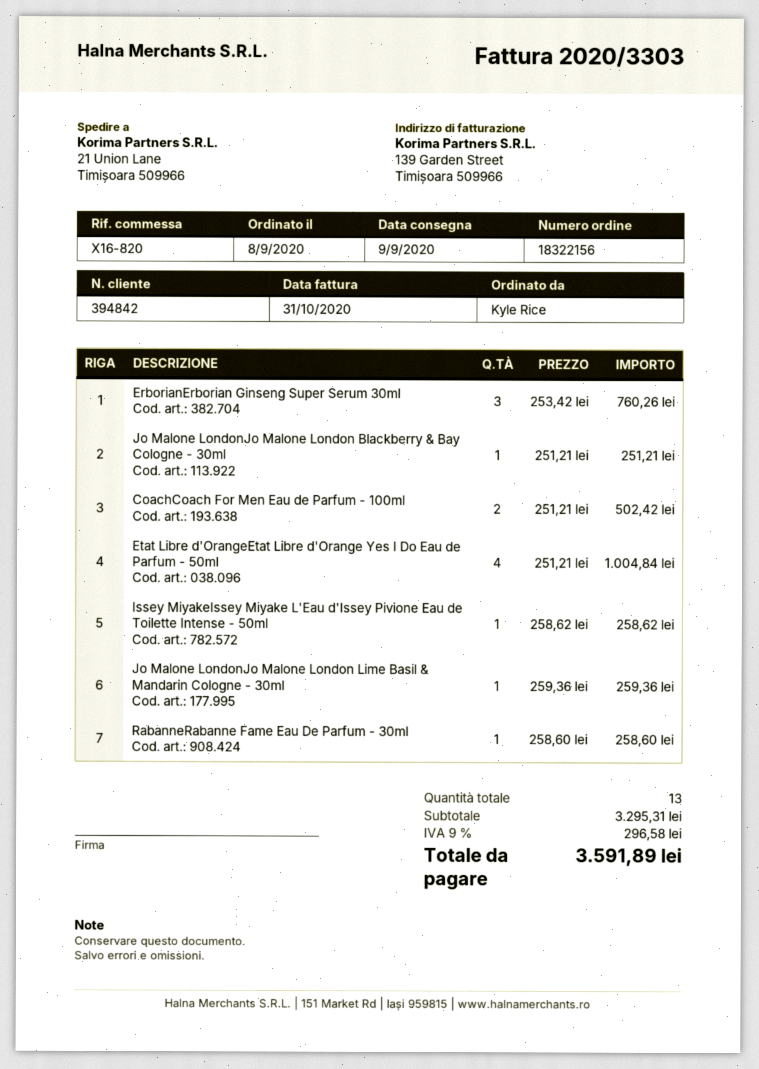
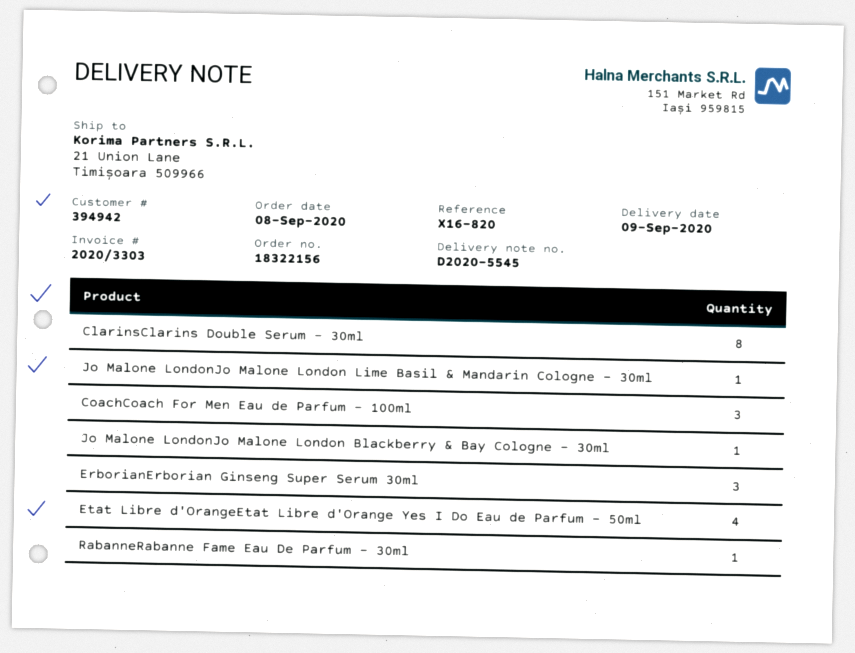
customer number: 394842 -> 394942
CoachCoach For Men Eau de Parfum - 100ml: 2 -> 3
Issey MiyakeIssey Miyake L'Eau d'Issey Pivione Eau de Toilette Intense - 50ml: 1 -> none
ClarinsClarins Double Serum - 30ml: none -> 8

